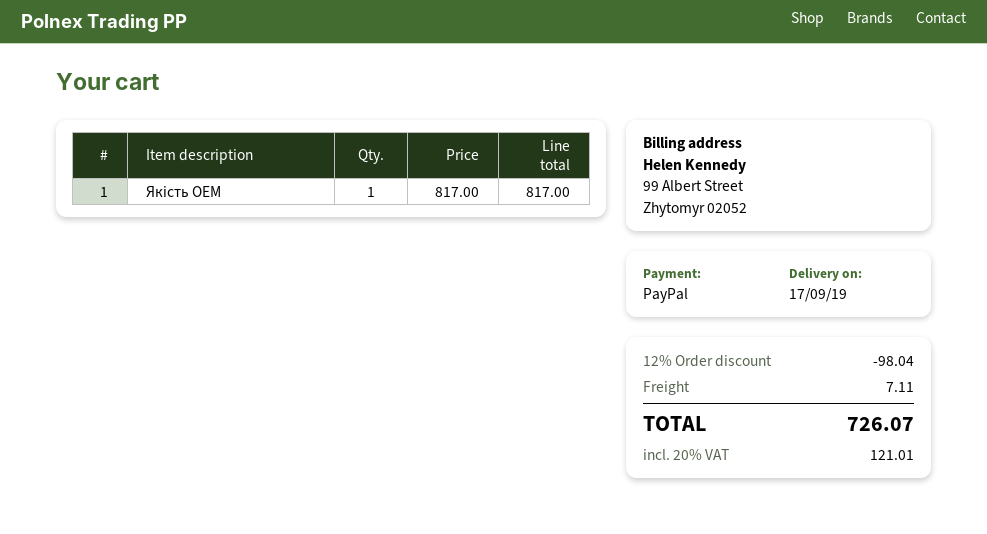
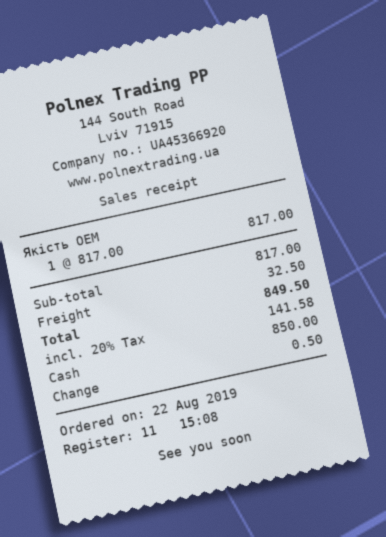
payment method: PayPal -> cash
discount: 12% = 98.04 -> none
shipping: 7.11 -> 32.50
tax: 20% = 121.01 -> 20% = 141.58
total: 726.07 -> 849.50

